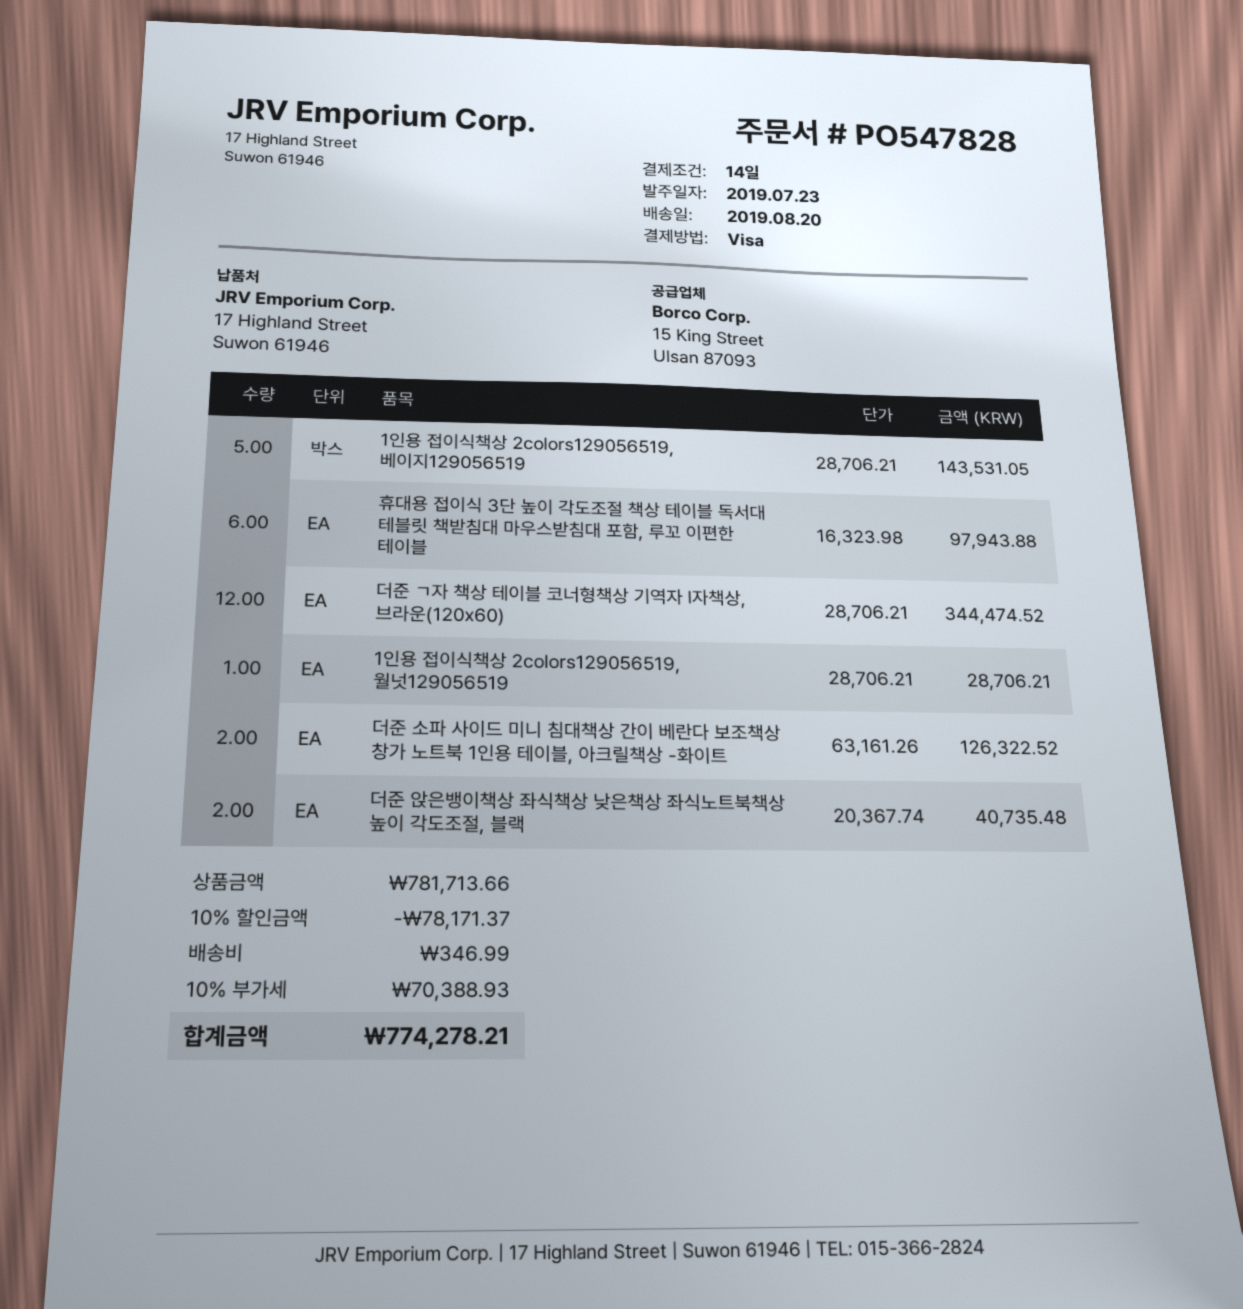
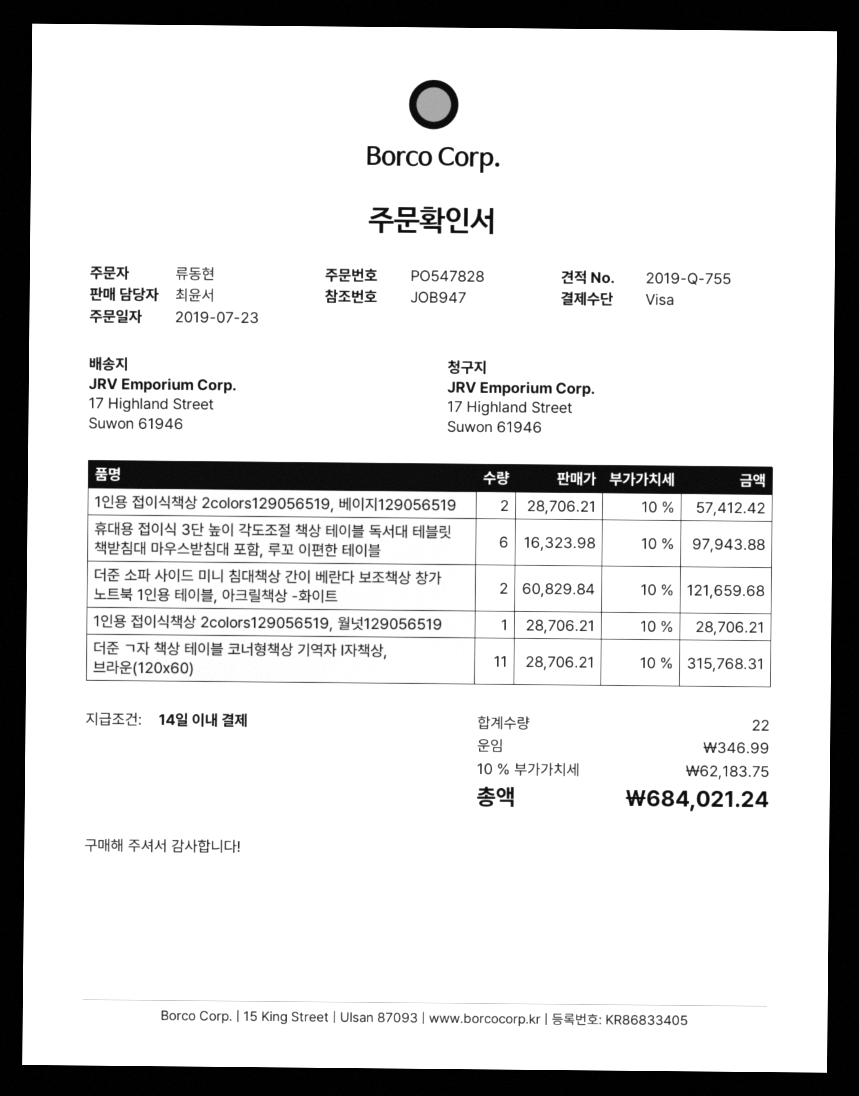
1인용 접이식책상 2colors129056519, 베이지129056519: 5 x 28706.21 = 143531.05 -> 2 x 28706.21 = 57412.42
더준 ㄱ자 책상 테이블 코너형책상 기역자 l자책상, 브라운(120x60): 12 x 28706.21 = 344474.52 -> 11 x 28706.21 = 315768.31
더준 소파 사이드 미니 침대책상 간이 베란다 보조책상 창가 노트북 1인용 테이블, 아크릴책상 -화이트: 2 x 63161.26 = 126322.52 -> 2 x 60829.84 = 121659.68
더준 앉은뱅이책상 좌식책상 낮은책상 좌식노트북책상 높이 각도조절, 블랙: 2 x 20367.74 = 40735.48 -> none
discount: 10% = 78171.37 -> none
tax: 10% = 70388.93 -> 10% = 62183.75
total: 774278.21 -> 684021.24

